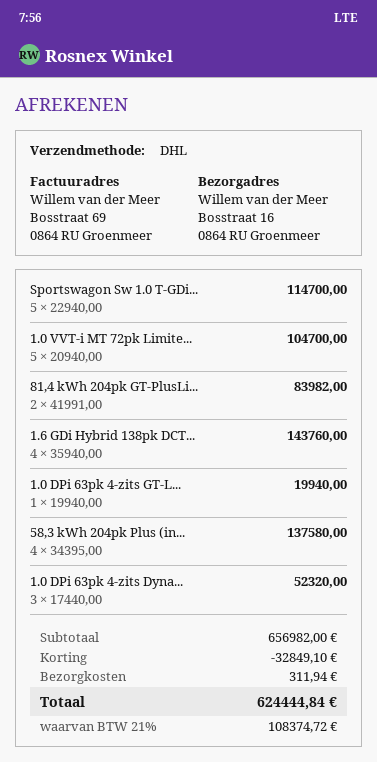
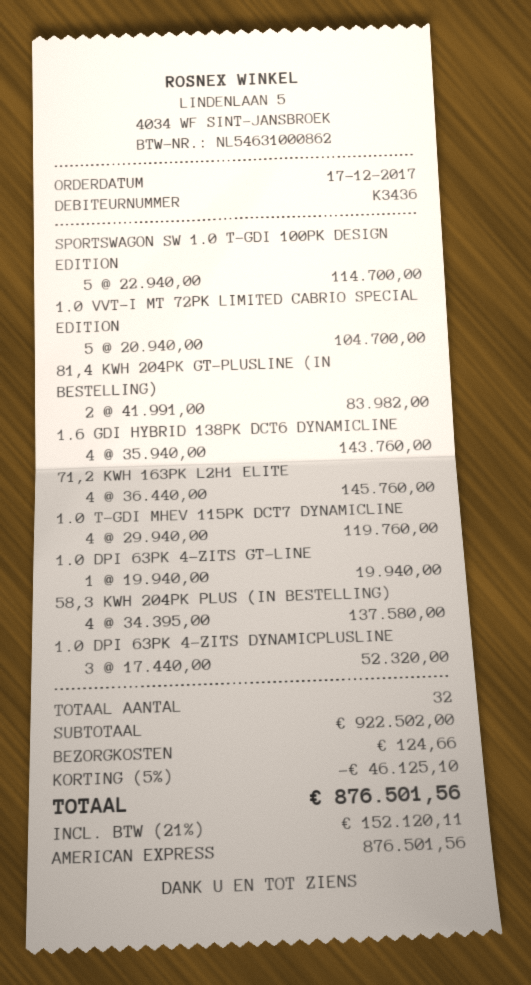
71,2 KWH 163PK L2H1 ELITE: none -> 4 x 36440.00 = 145760.00
1.0 T-GDI MHEV 115PK DCT7 DYNAMICLINE: none -> 4 x 29940.00 = 119760.00
subtotal: 656982.00 -> 922502.00
discount: 32849.10 -> 46125.10
shipping: 311.94 -> 124.66
tax: 21% = 108374.72 -> 21% = 152120.11
total: 624444.84 -> 876501.56

